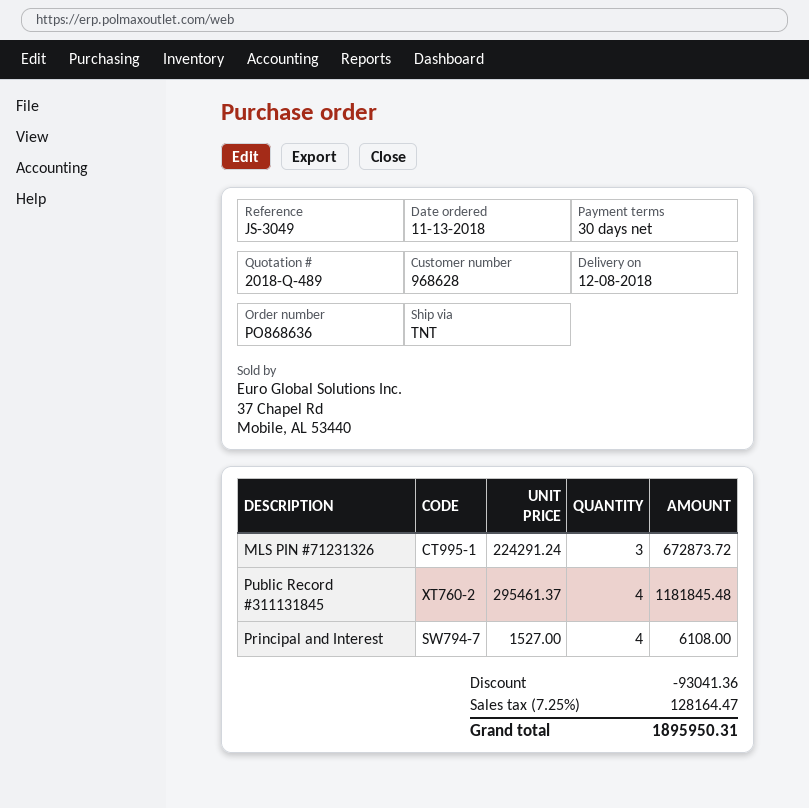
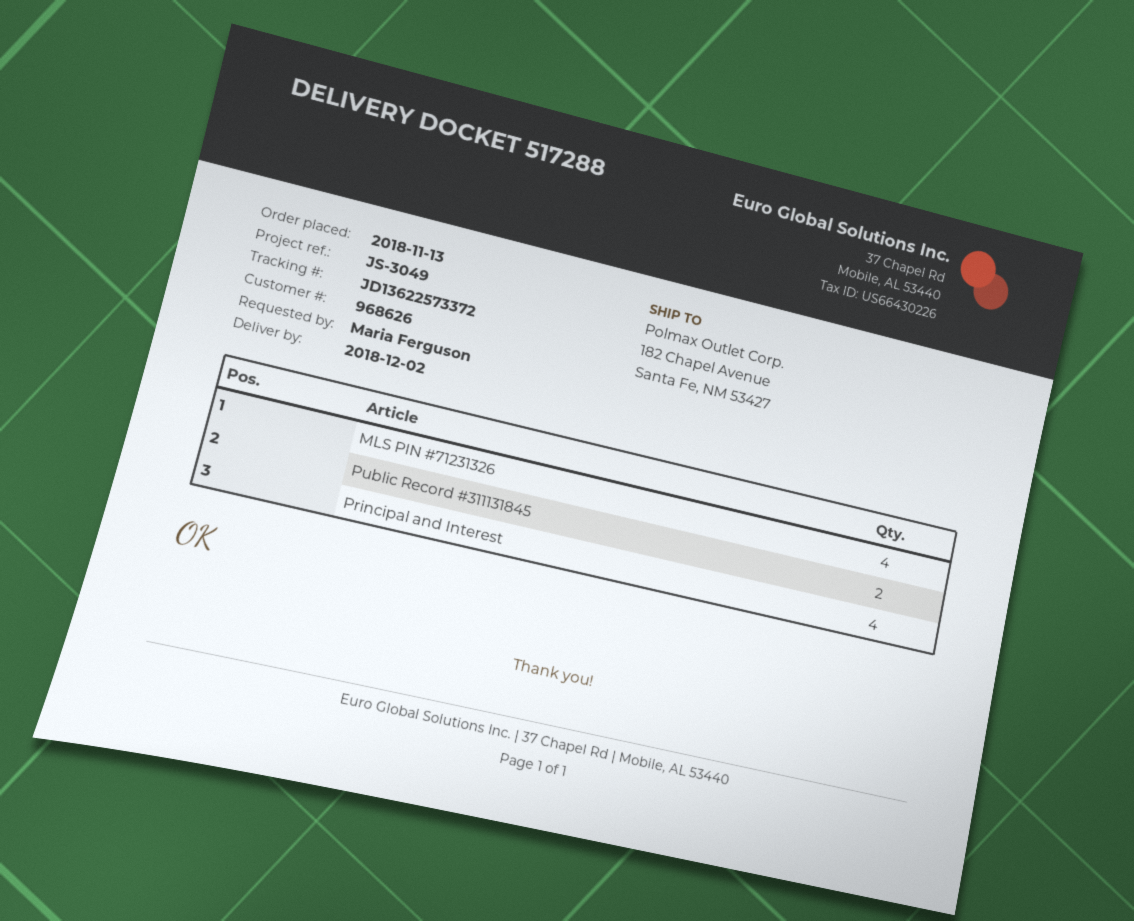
delivery date: 2018-12-08 -> 2018-12-02
customer number: 968628 -> 968626
MLS PIN #71231326: 3 -> 4
Public Record #311131845: 4 -> 2

